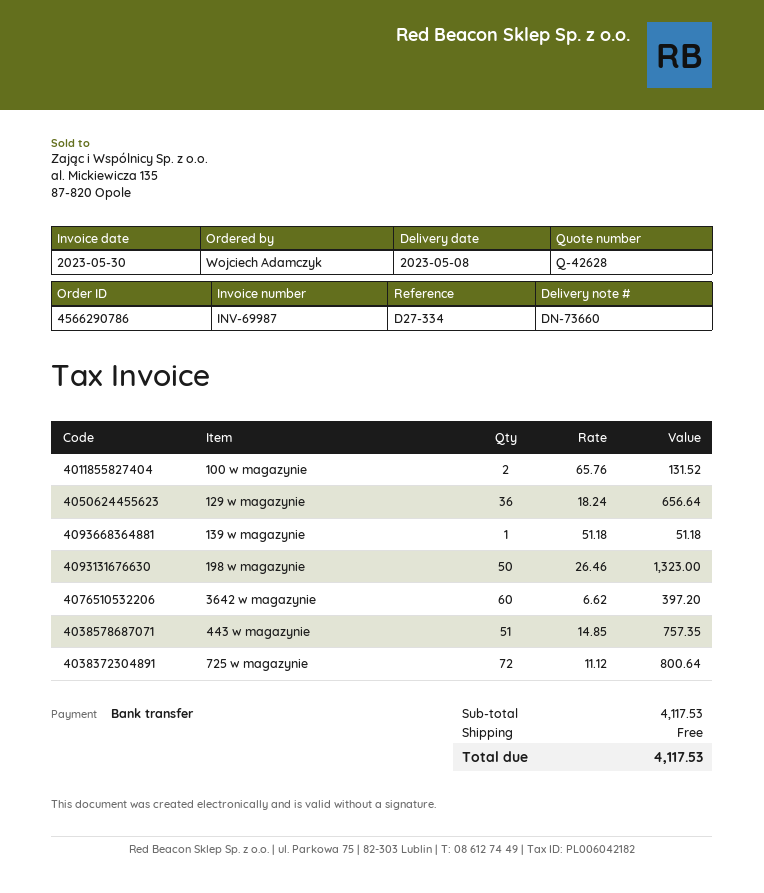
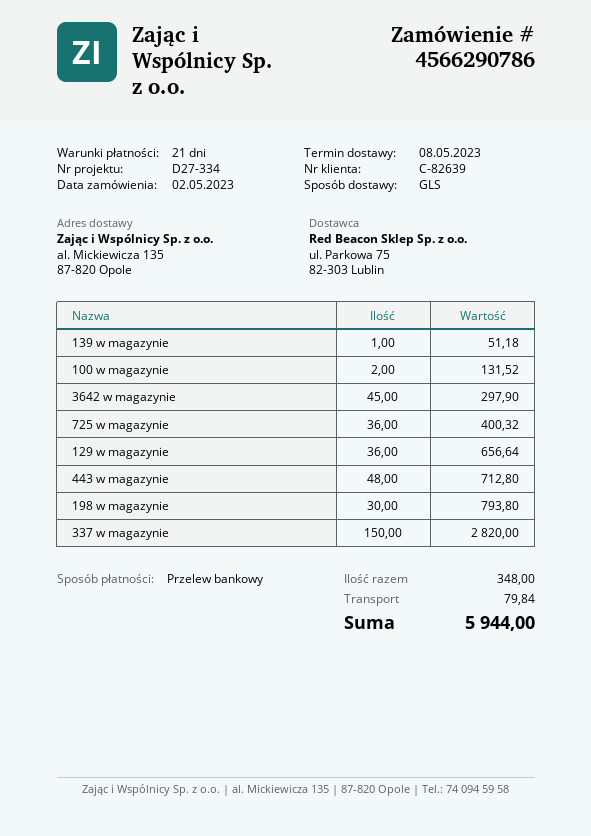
198 w magazynie: 50 for 1323.00 -> 30 for 793.80
3642 w magazynie: 60 for 397.20 -> 45 for 297.90
443 w magazynie: 51 for 757.35 -> 48 for 712.80
725 w magazynie: 72 for 800.64 -> 36 for 400.32
337 w magazynie: none -> 150 for 2820.00
shipping: 0.00 -> 79.84
total: 4117.53 -> 5944.00

